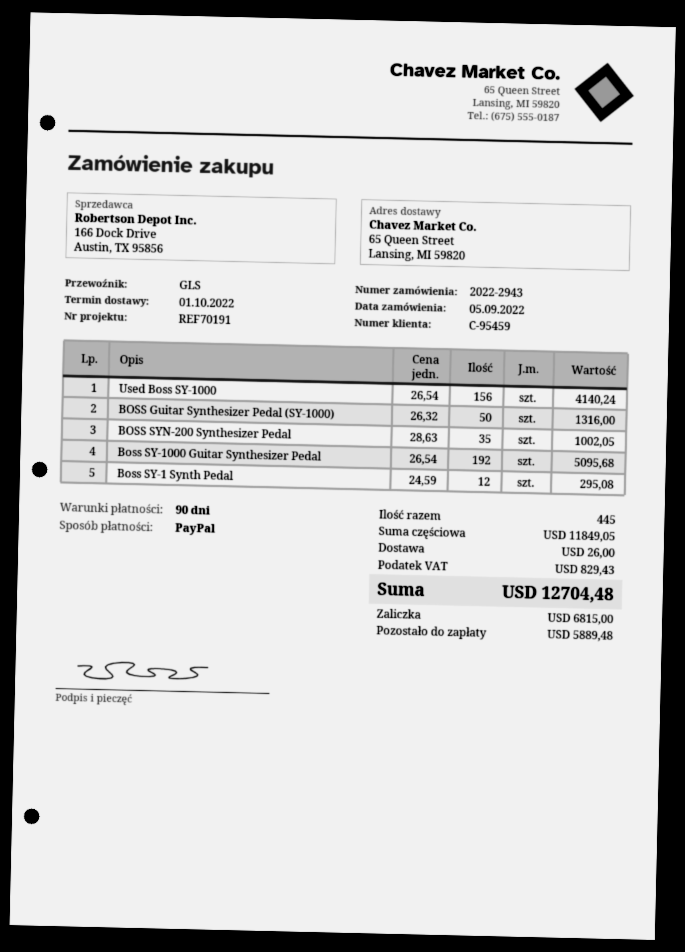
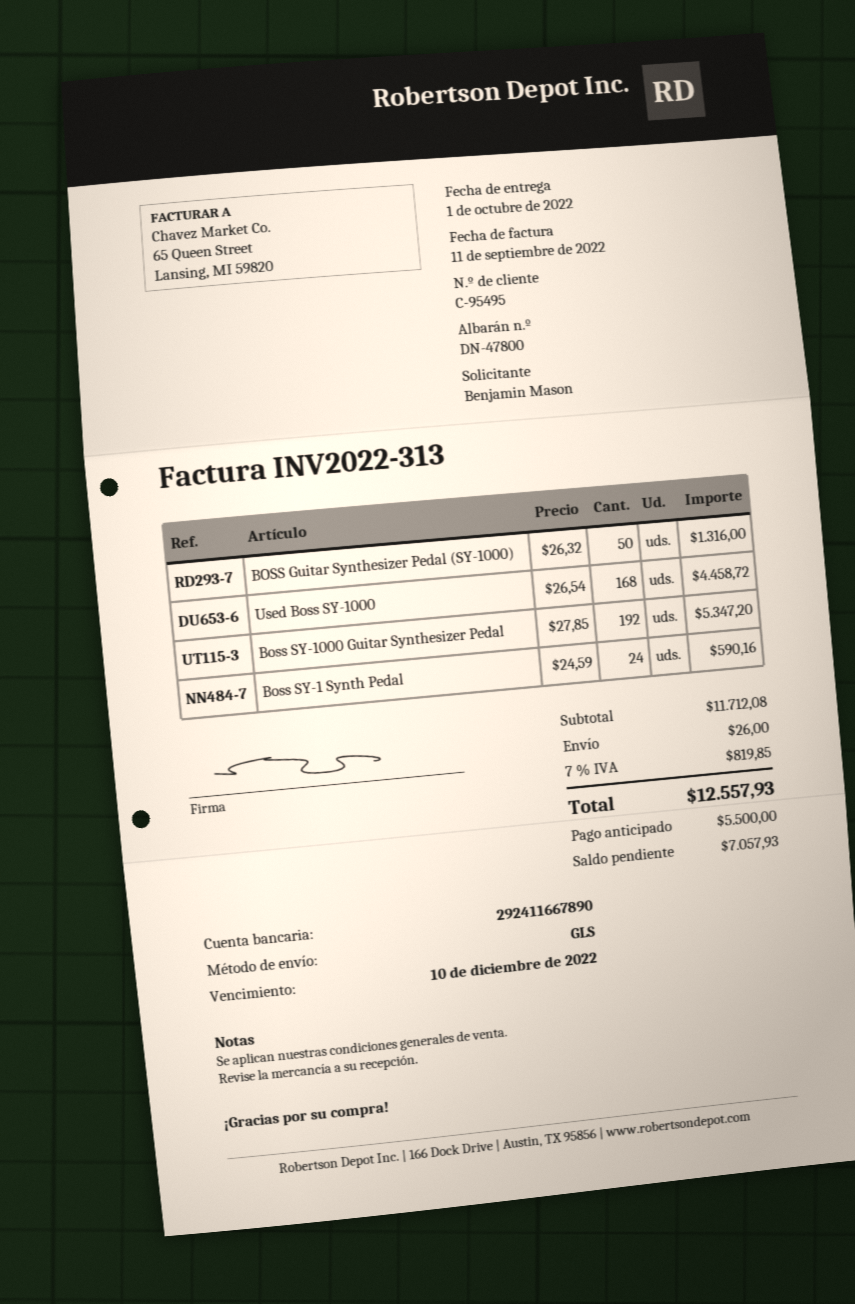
customer number: C-95459 -> C-95495
Used Boss SY-1000: 156 x 26.54 = 4140.24 -> 168 x 26.54 = 4458.72
BOSS SYN-200 Synthesizer Pedal: 35 x 28.63 = 1002.05 -> none
Boss SY-1000 Guitar Synthesizer Pedal: 192 x 26.54 = 5095.68 -> 192 x 27.85 = 5347.20
Boss SY-1 Synth Pedal: 12 x 24.59 = 295.08 -> 24 x 24.59 = 590.16
subtotal: 11849.05 -> 11712.08
tax: 829.43 -> 819.85
total: 12704.48 -> 12557.93
deposit: 6815.00 -> 5500.00
balance: 5889.48 -> 7057.93

